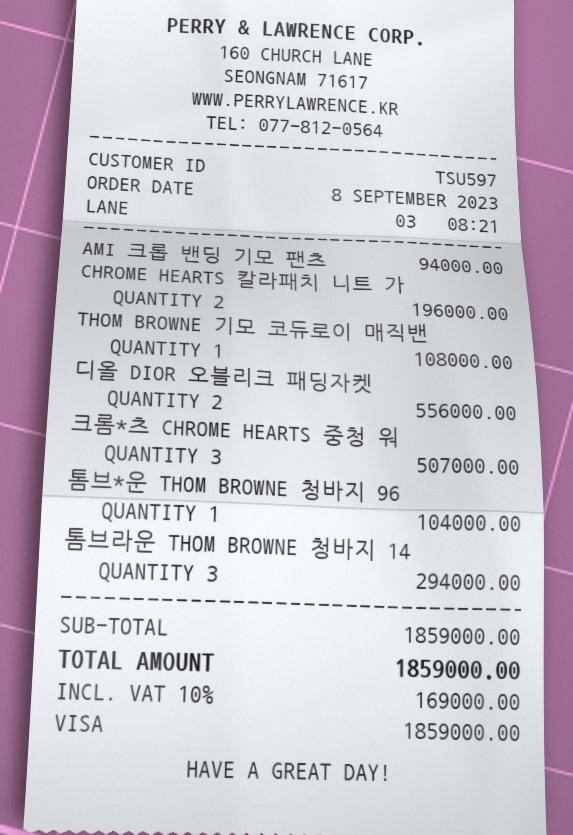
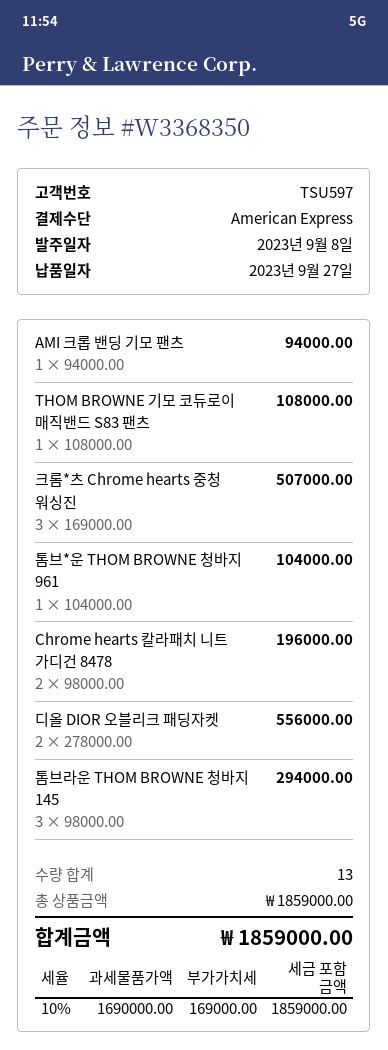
payment method: Visa -> American Express

